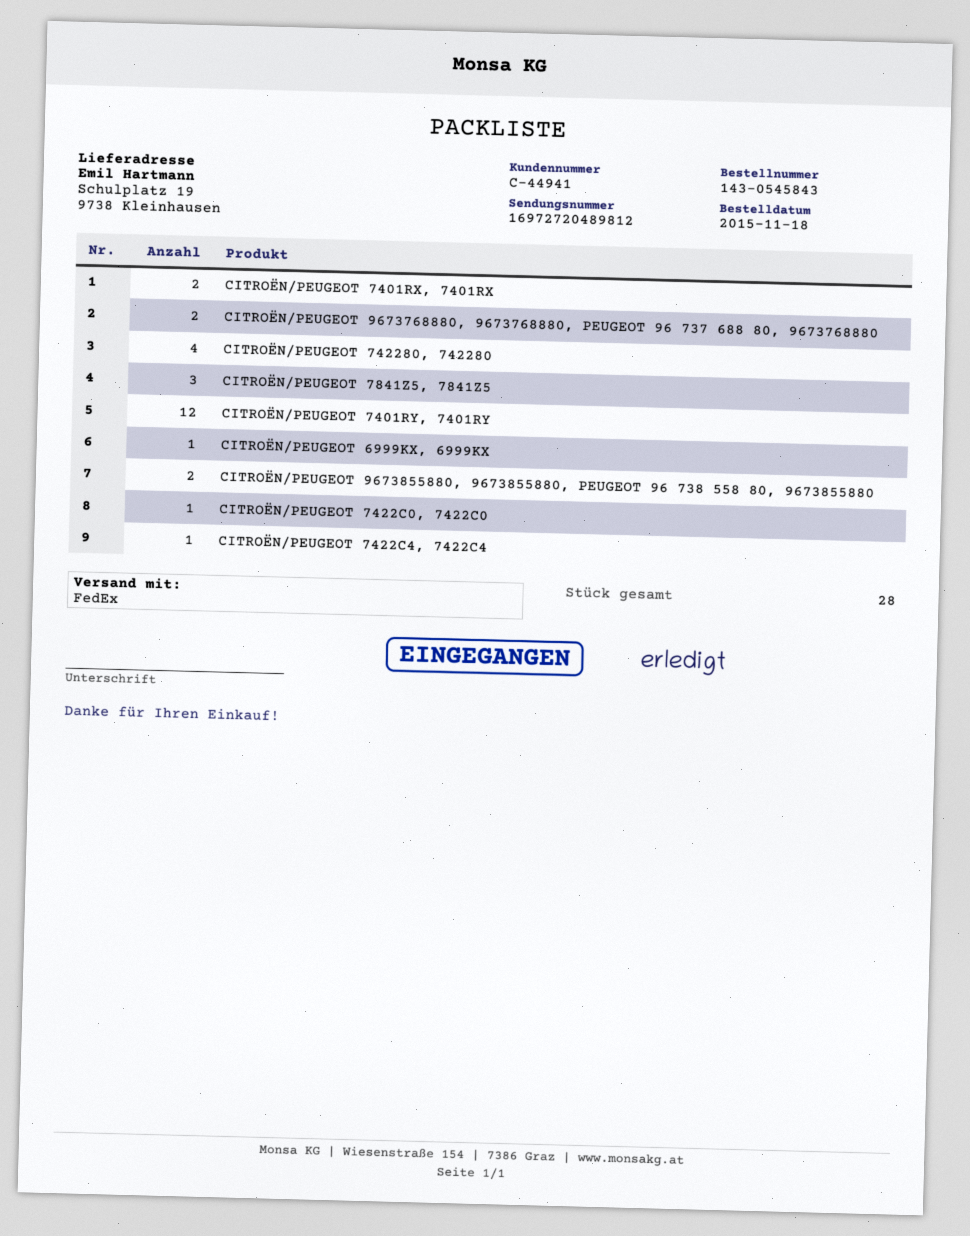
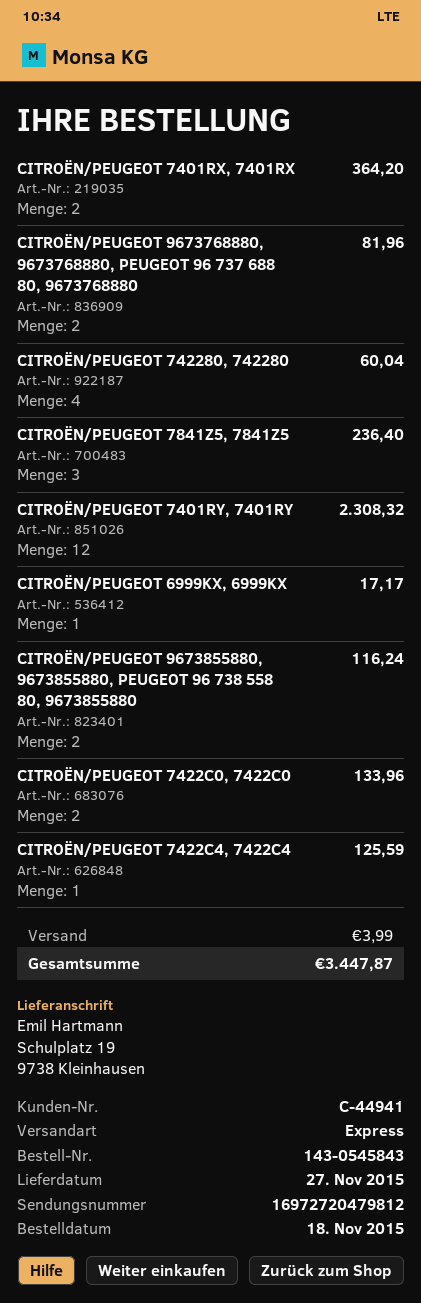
shipping method: FedEx -> express
tracking number: 16972720489812 -> 16972720479812
CITROËN/PEUGEOT 7422C0, 7422C0: 1 -> 2

